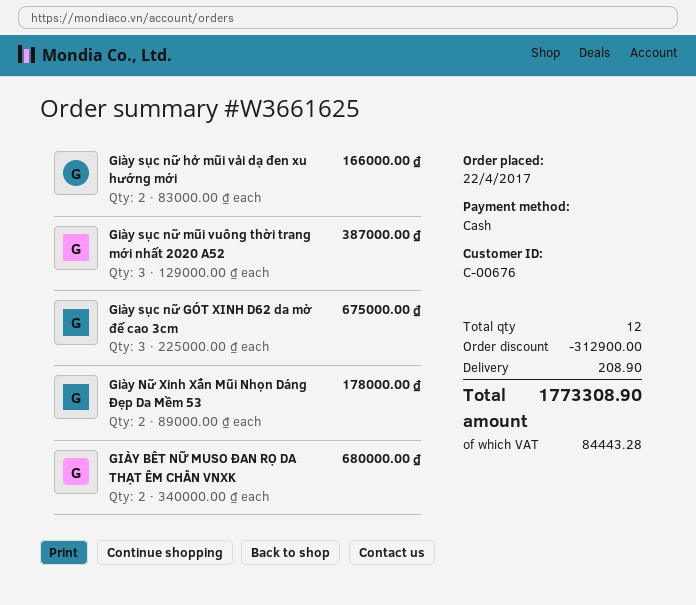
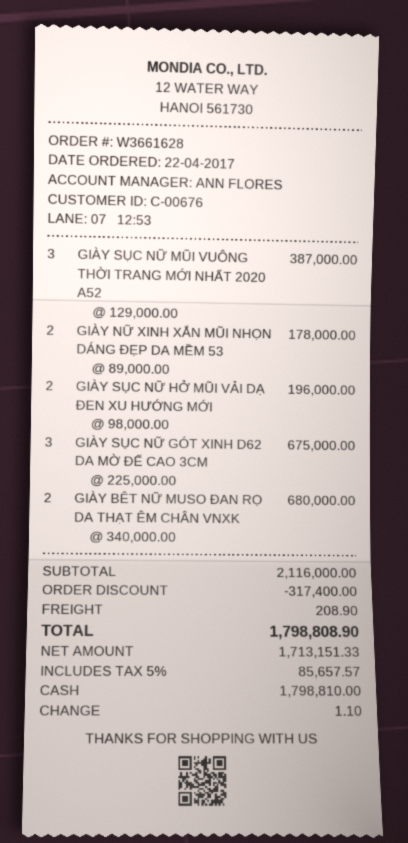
order number: W3661625 -> W3661628
Giày sục nữ hở mũi vải dạ đen xu hướng mới: 2 x 83000.00 = 166000.00 -> 2 x 98000.00 = 196000.00
discount: 312900.00 -> 317400.00
tax: 84443.28 -> 85657.57
total: 1773308.90 -> 1798808.90

